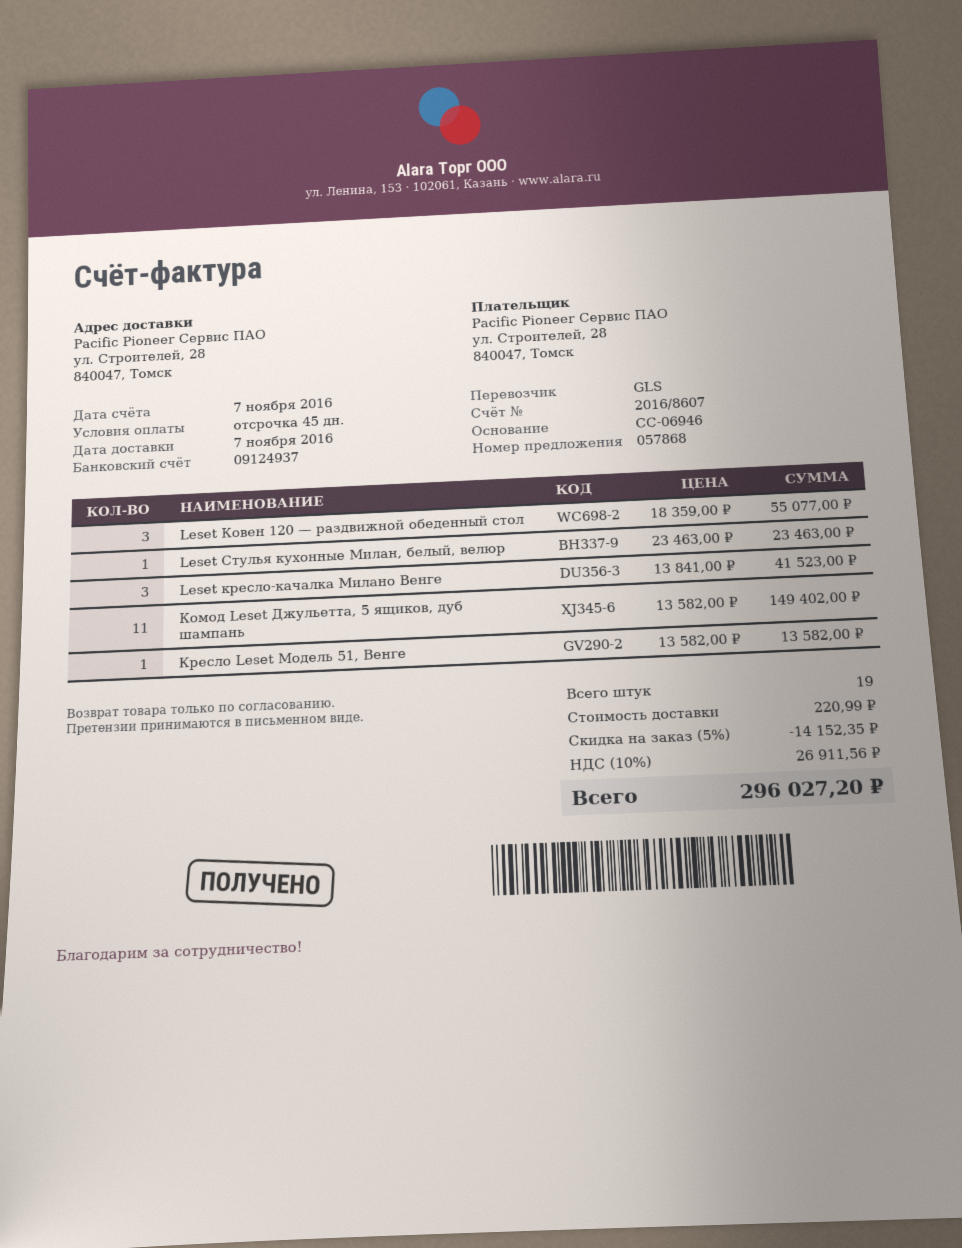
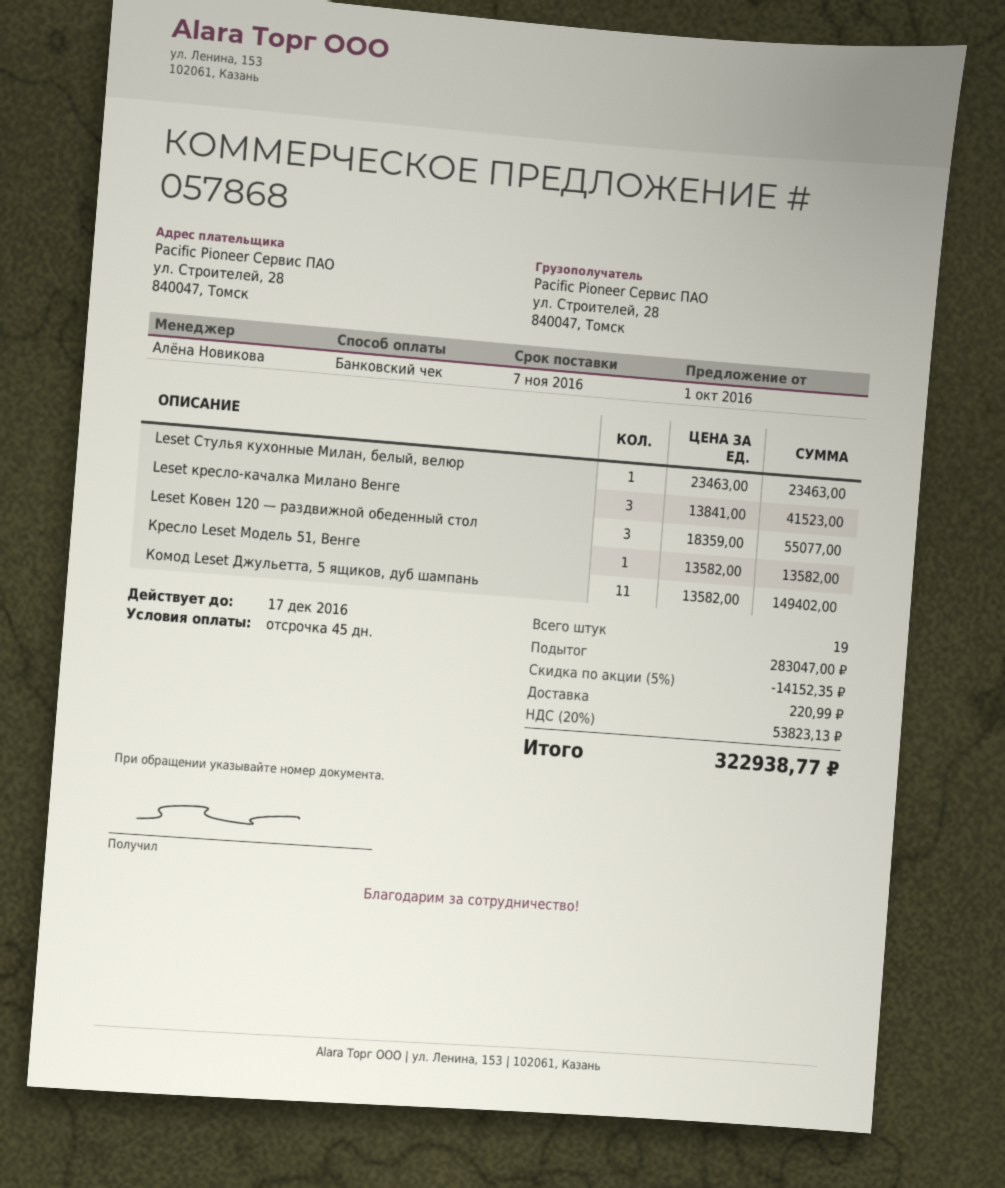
tax: 10% = 26911.56 -> 20% = 53823.13
total: 296027.20 -> 322938.77

